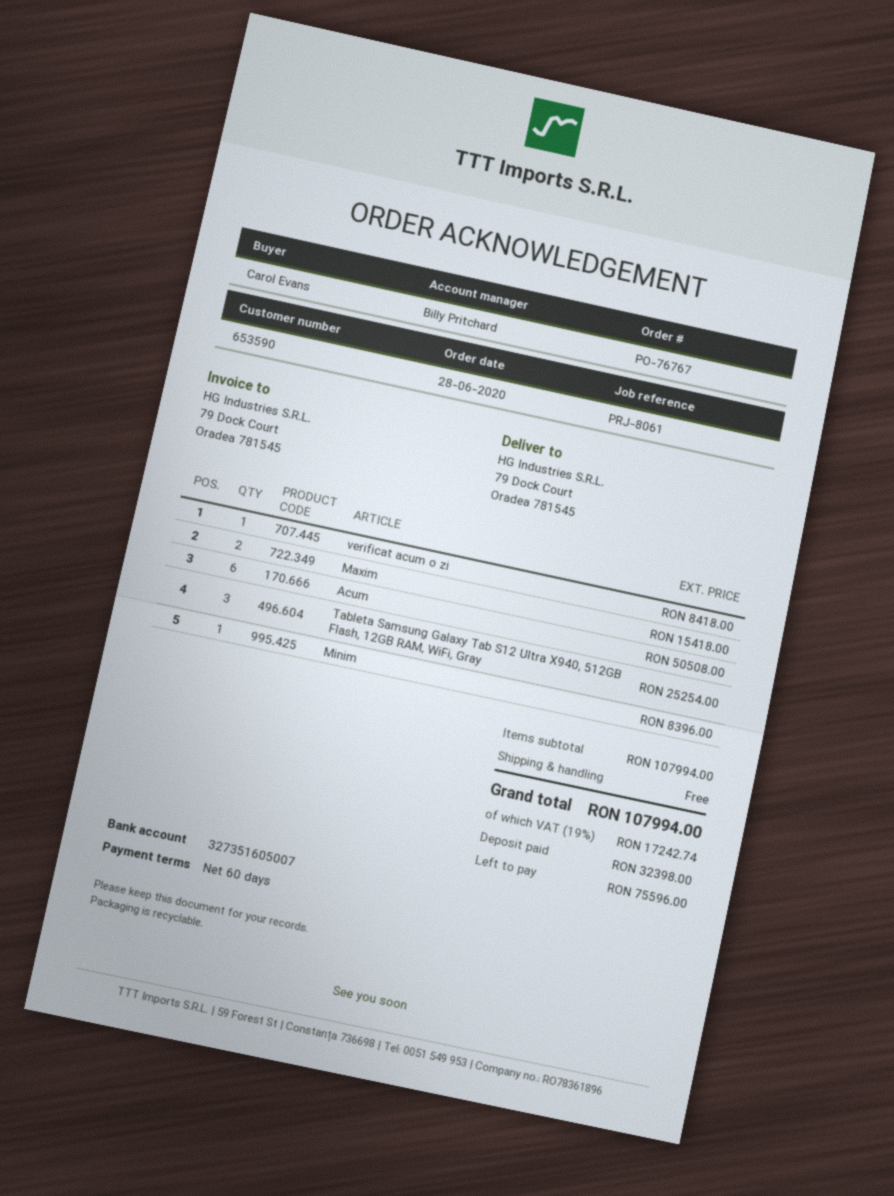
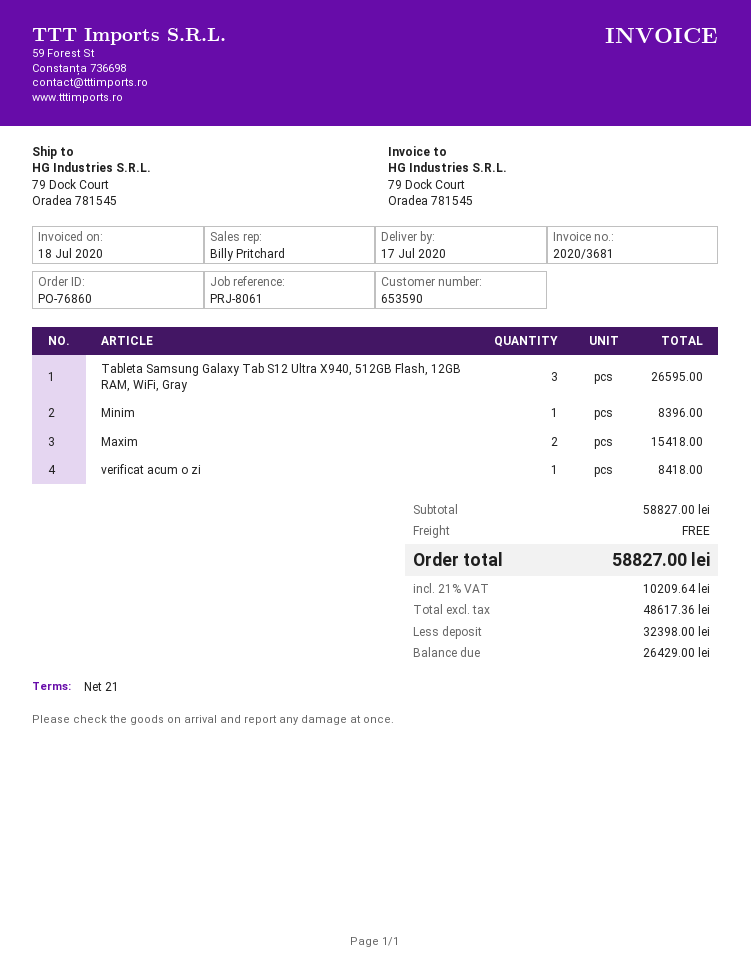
order number: PO-76767 -> PO-76860
payment terms: 60 days -> 21 days
Acum: 6 for 50508.00 -> none
Tableta Samsung Galaxy Tab S12 Ultra X940, 512GB Flash, 12GB RAM, WiFi, Gray: 3 for 25254.00 -> 3 for 26595.00
subtotal: 107994.00 -> 58827.00
tax: 19% = 17242.74 -> 21% = 10209.64
total: 107994.00 -> 58827.00
balance: 75596.00 -> 26429.00

